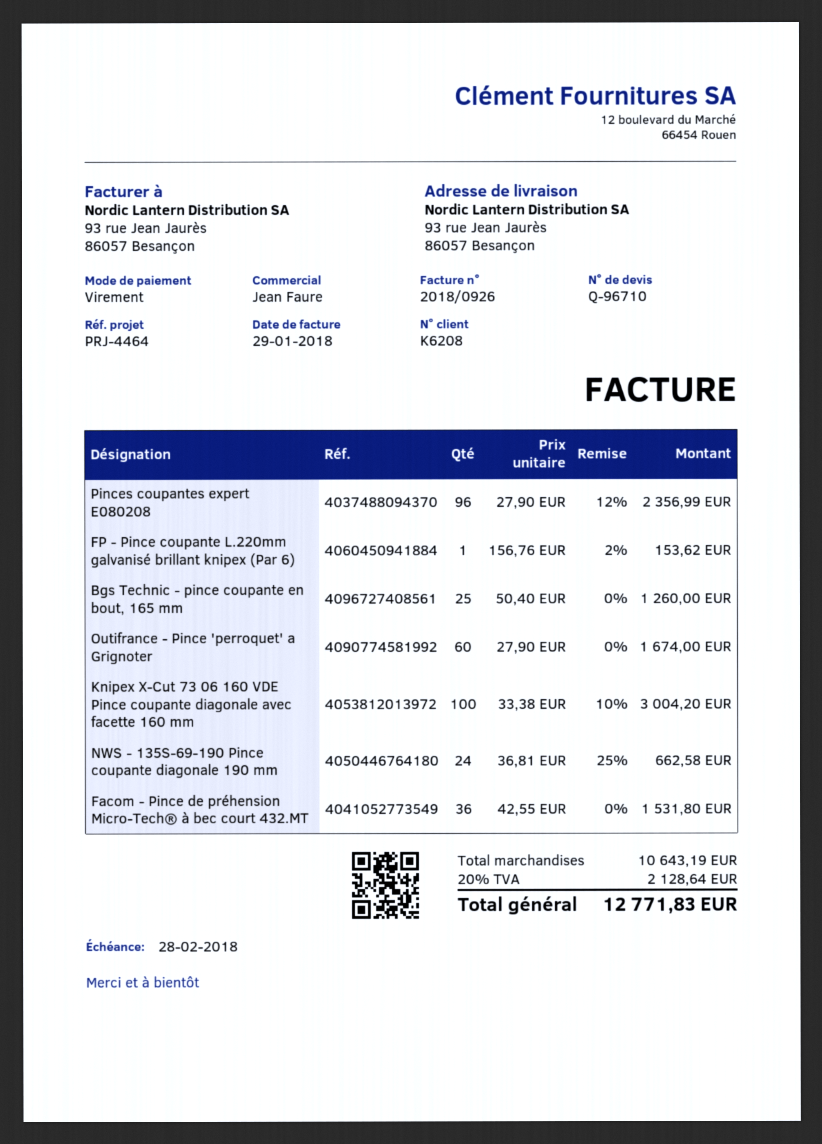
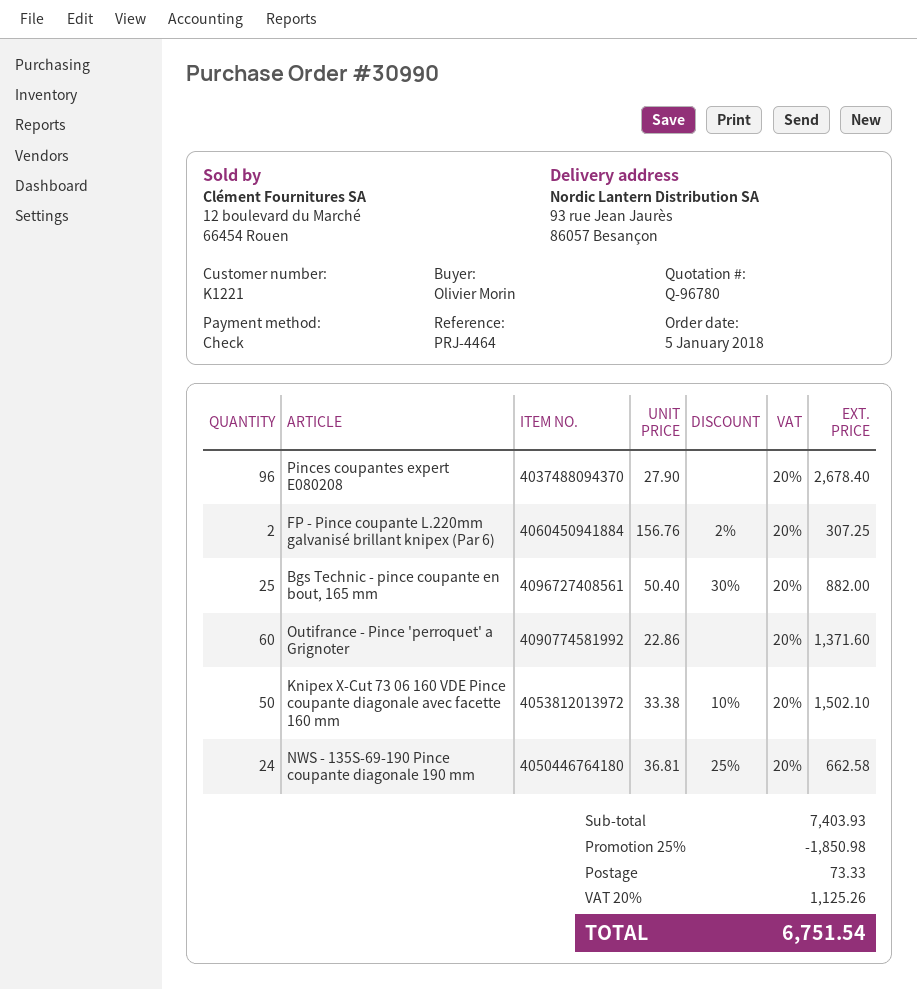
quote number: Q-96710 -> Q-96780
customer number: K6208 -> K1221
payment method: bank transfer -> cheque
Pinces coupantes expert E080208: 96 x 27.90 - 12% = 2356.99 -> 96 x 27.90 = 2678.40
FP - Pince coupante L.220mm galvanisé brillant knipex (Par 6): 1 x 156.76 - 2% = 153.62 -> 2 x 156.76 - 2% = 307.25
Bgs Technic - pince coupante en bout, 165 mm: 25 x 50.40 = 1260.00 -> 25 x 50.40 - 30% = 882.00
Outifrance - Pince 'perroquet' a Grignoter: 60 x 27.90 = 1674.00 -> 60 x 22.86 = 1371.60
Knipex X-Cut 73 06 160 VDE Pince coupante diagonale avec facette 160 mm: 100 x 33.38 - 10% = 3004.20 -> 50 x 33.38 - 10% = 1502.10
Facom - Pince de préhension Micro-Tech® à bec court 432.MT: 36 x 42.55 = 1531.80 -> none
subtotal: 10643.19 -> 7403.93
discount: none -> 25% = 1850.98
shipping: none -> 73.33
tax: 20% = 2128.64 -> 20% = 1125.26
total: 12771.83 -> 6751.54

